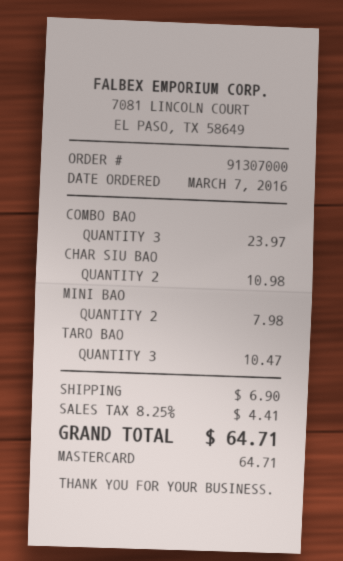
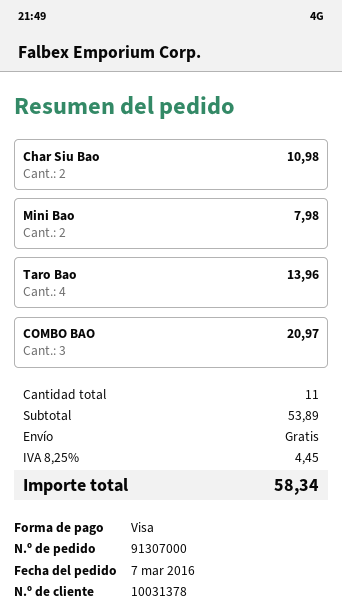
payment method: Mastercard -> Visa
COMBO BAO: 3 for 23.97 -> 3 for 20.97
TARO BAO: 3 for 10.47 -> 4 for 13.96
shipping: 6.90 -> 0.00
tax: 8.25% = 4.41 -> 8.25% = 4.45
total: 64.71 -> 58.34

